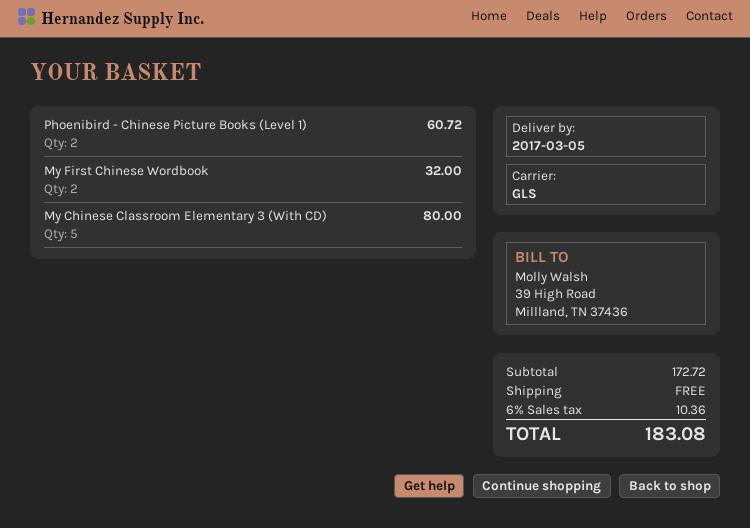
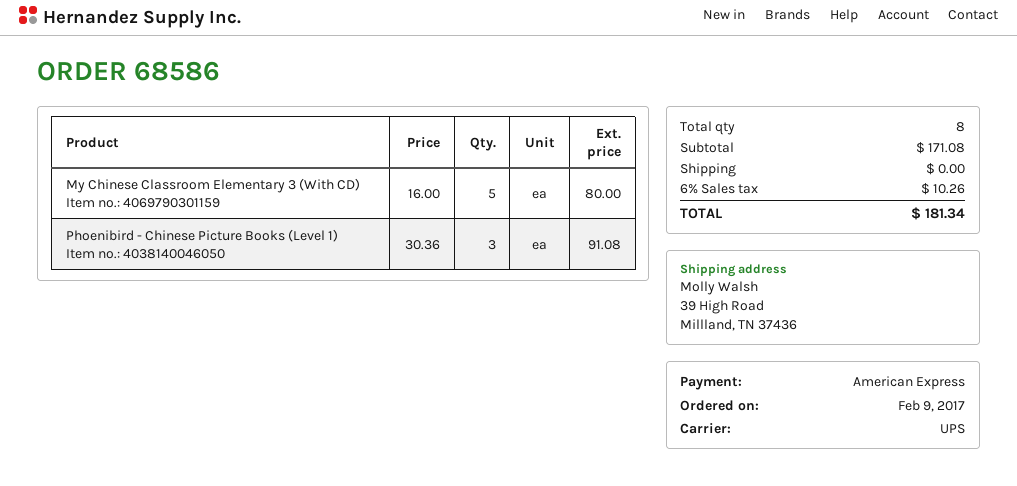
shipping method: GLS -> UPS
Phoenibird - Chinese Picture Books (Level 1): 2 for 60.72 -> 3 for 91.08
My First Chinese Wordbook: 2 for 32.00 -> none
subtotal: 172.72 -> 171.08
tax: 6% = 10.36 -> 6% = 10.26
total: 183.08 -> 181.34

